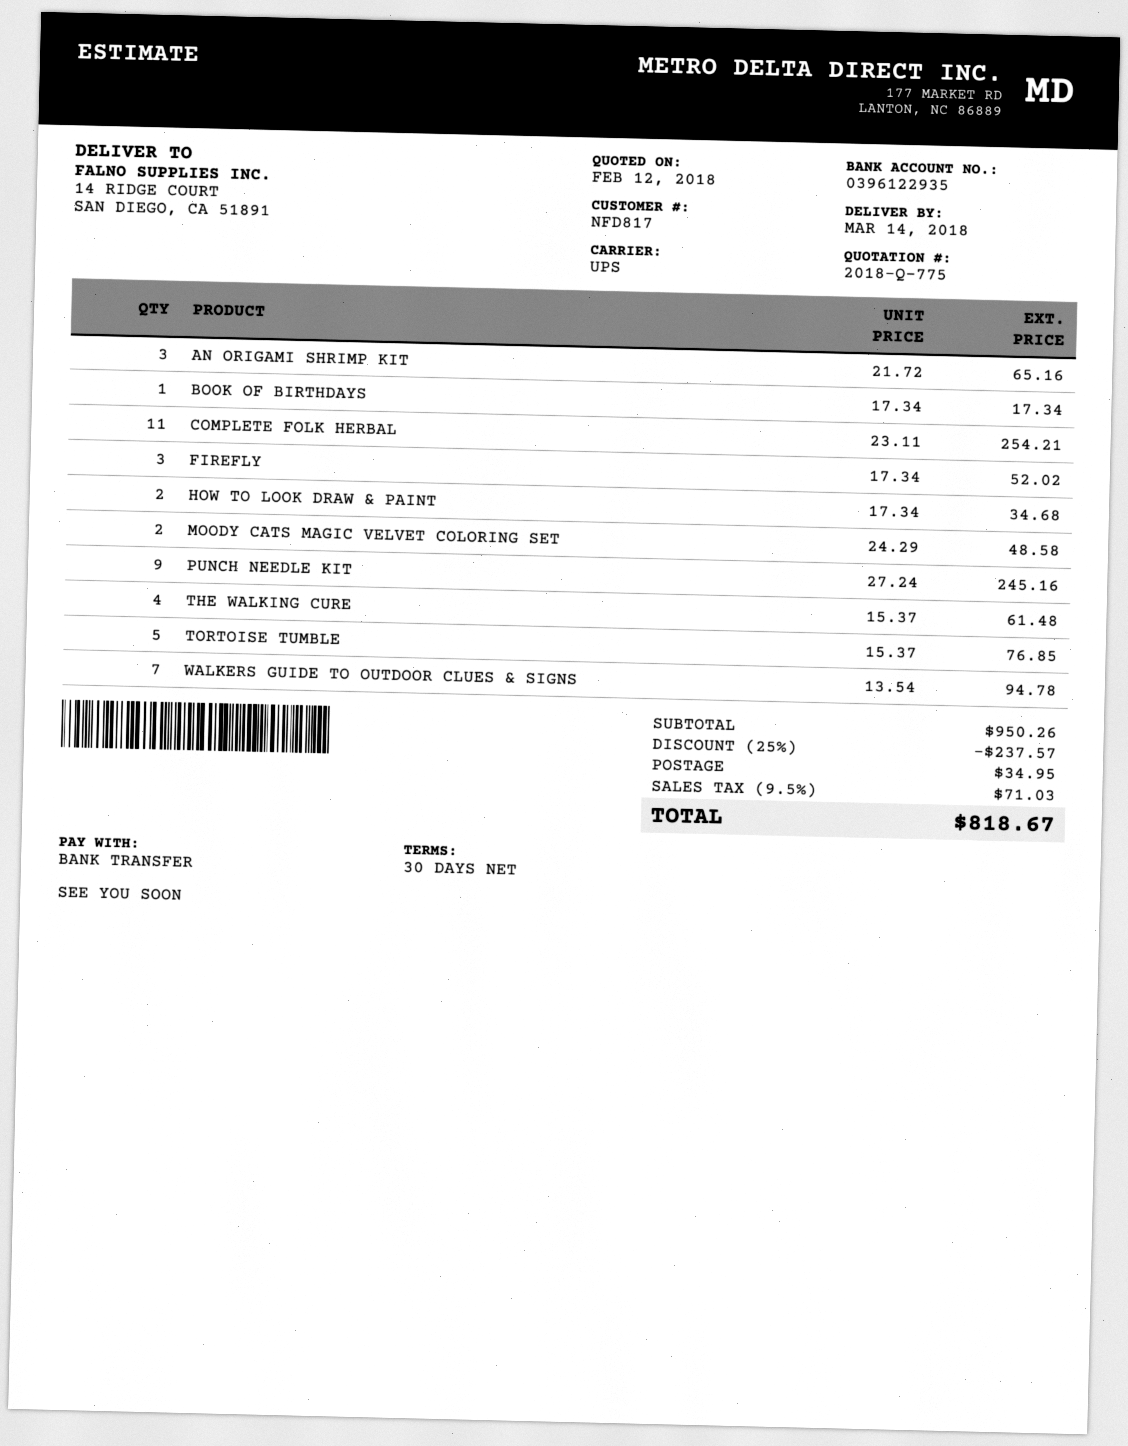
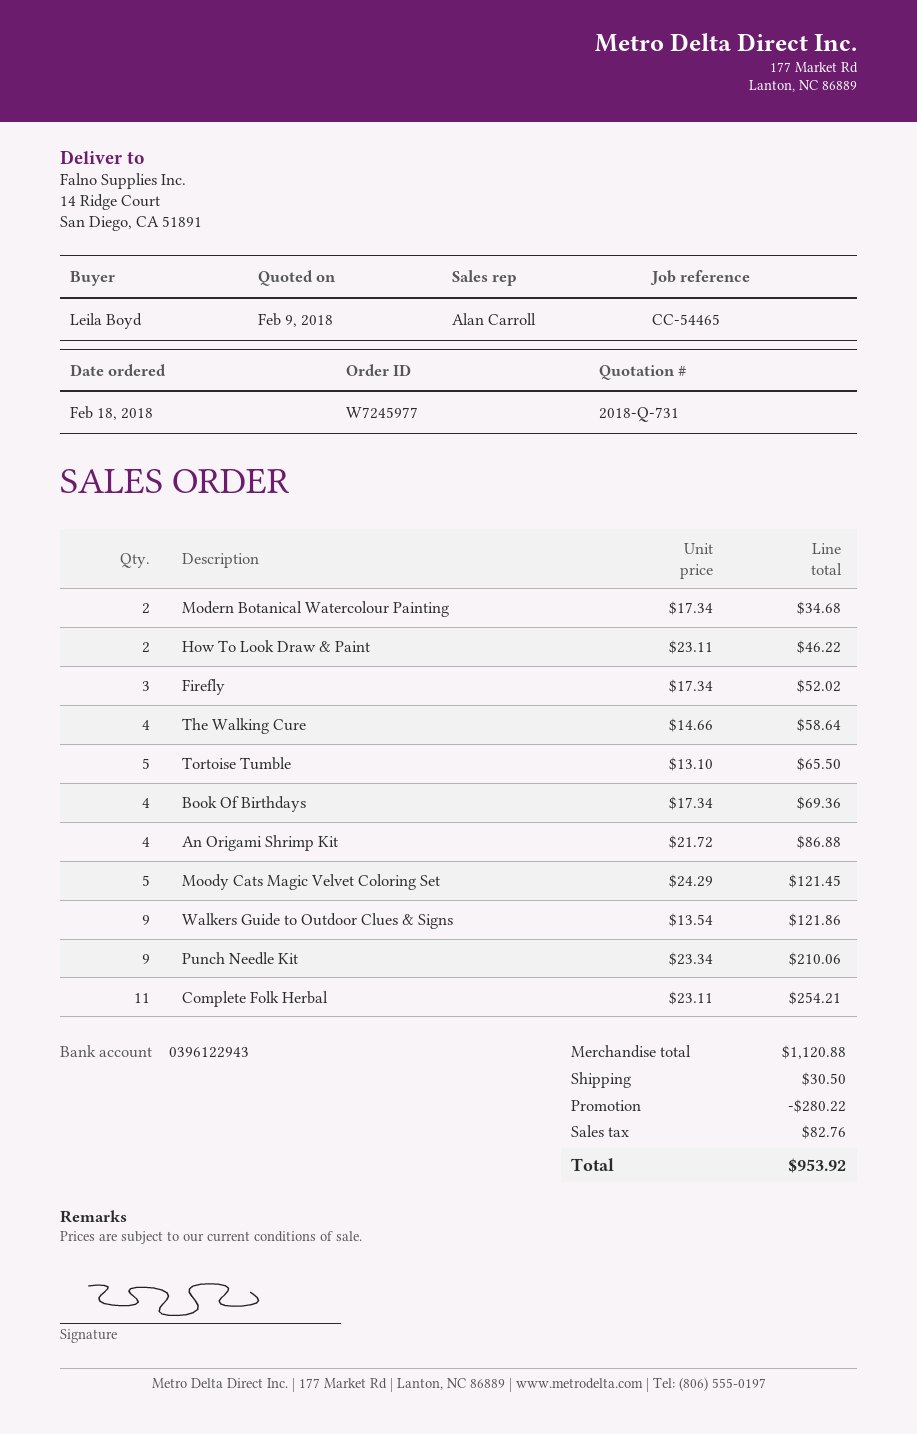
quote number: 2018-Q-775 -> 2018-Q-731
quote date: 2018-02-12 -> 2018-02-09
bank account: 0396122935 -> 0396122943
AN ORIGAMI SHRIMP KIT: 3 x 21.72 = 65.16 -> 4 x 21.72 = 86.88
BOOK OF BIRTHDAYS: 1 x 17.34 = 17.34 -> 4 x 17.34 = 69.36
HOW TO LOOK DRAW & PAINT: 2 x 17.34 = 34.68 -> 2 x 23.11 = 46.22
MOODY CATS MAGIC VELVET COLORING SET: 2 x 24.29 = 48.58 -> 5 x 24.29 = 121.45
PUNCH NEEDLE KIT: 9 x 27.24 = 245.16 -> 9 x 23.34 = 210.06
THE WALKING CURE: 4 x 15.37 = 61.48 -> 4 x 14.66 = 58.64
TORTOISE TUMBLE: 5 x 15.37 = 76.85 -> 5 x 13.10 = 65.50
WALKERS GUIDE TO OUTDOOR CLUES & SIGNS: 7 x 13.54 = 94.78 -> 9 x 13.54 = 121.86
Modern Botanical Watercolour Painting: none -> 2 x 17.34 = 34.68
subtotal: 950.26 -> 1120.88
discount: 237.57 -> 280.22
shipping: 34.95 -> 30.50
tax: 71.03 -> 82.76
total: 818.67 -> 953.92

